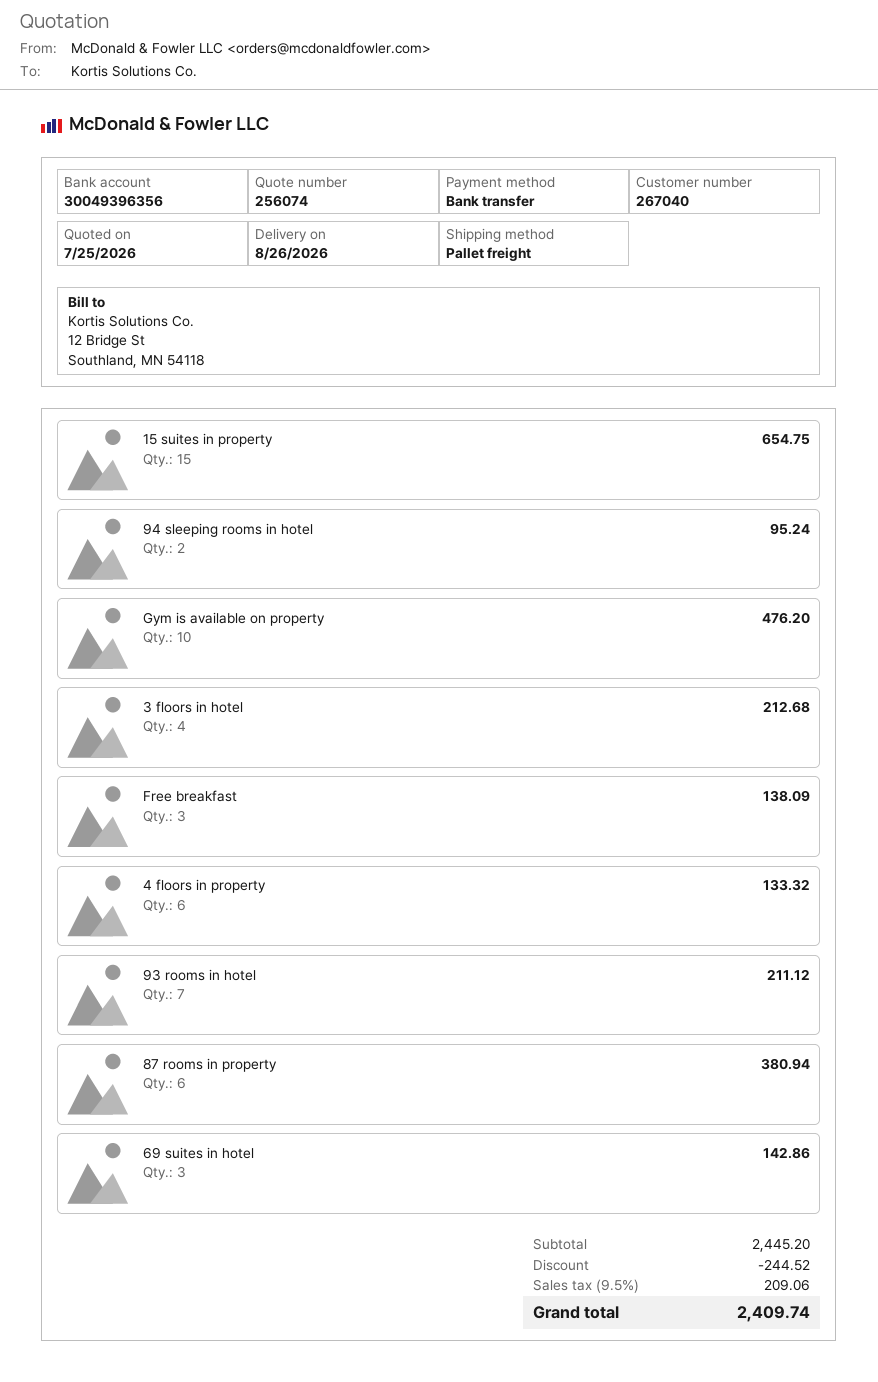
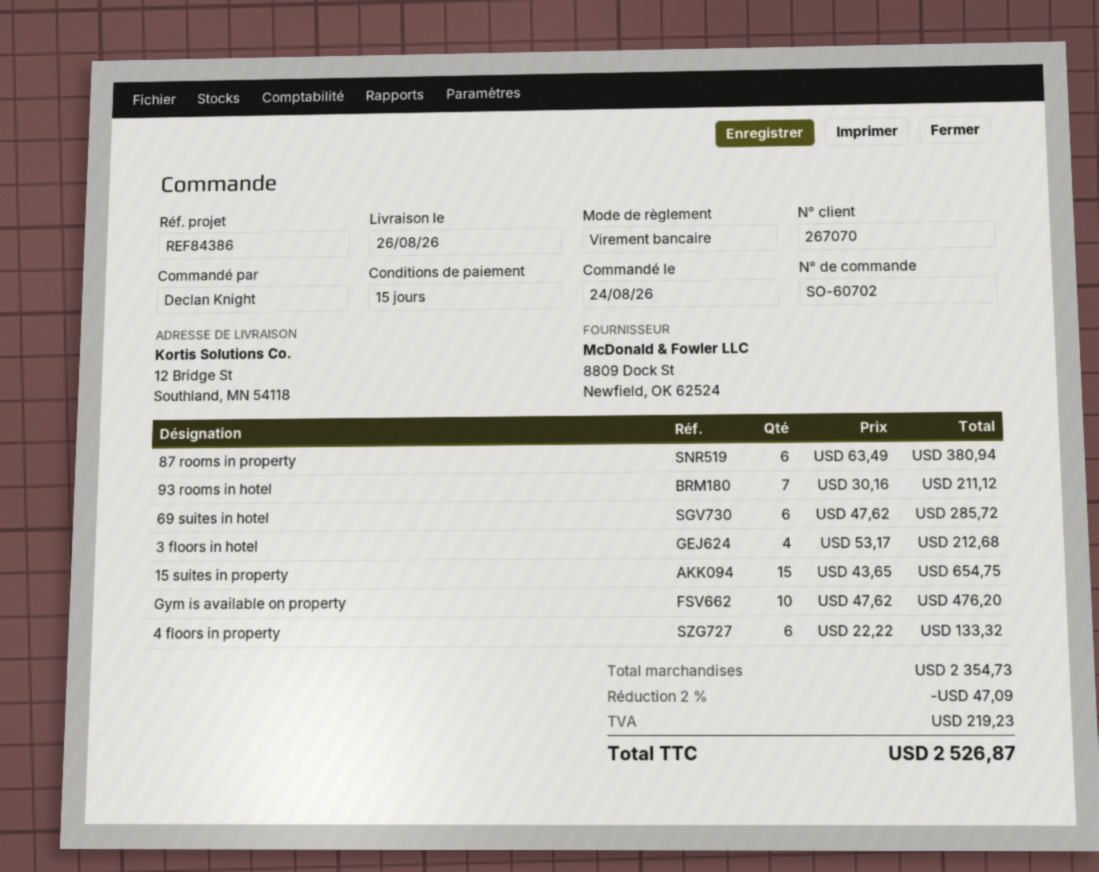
customer number: 267040 -> 267070
94 sleeping rooms in hotel: 2 for 95.24 -> none
Free breakfast: 3 for 138.09 -> none
69 suites in hotel: 3 for 142.86 -> 6 for 285.72
subtotal: 2445.20 -> 2354.73
discount: 244.52 -> 47.09
tax: 209.06 -> 219.23
total: 2409.74 -> 2526.87

